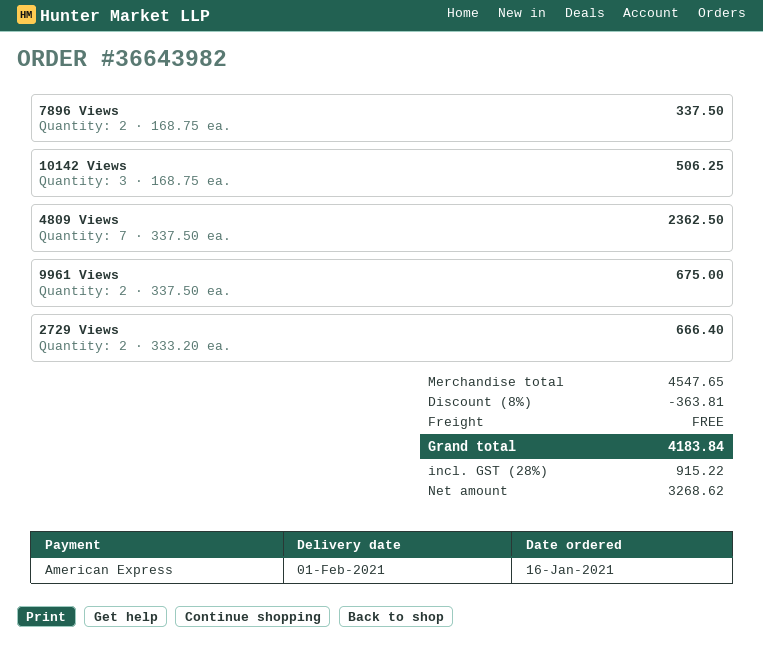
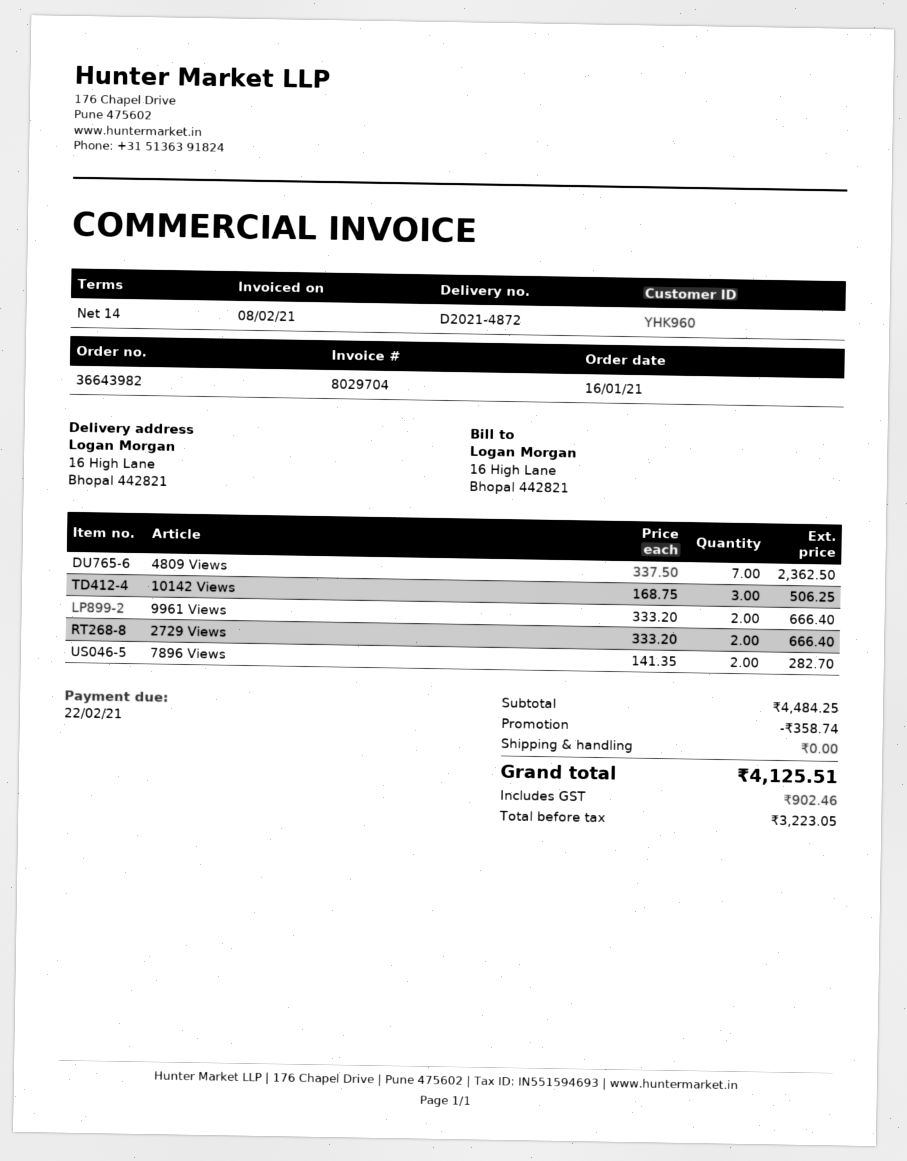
7896 Views: 2 x 168.75 = 337.50 -> 2 x 141.35 = 282.70
9961 Views: 2 x 337.50 = 675.00 -> 2 x 333.20 = 666.40
subtotal: 4547.65 -> 4484.25
discount: 363.81 -> 358.74
net: 3268.62 -> 3223.05
tax: 915.22 -> 902.46
total: 4183.84 -> 4125.51

